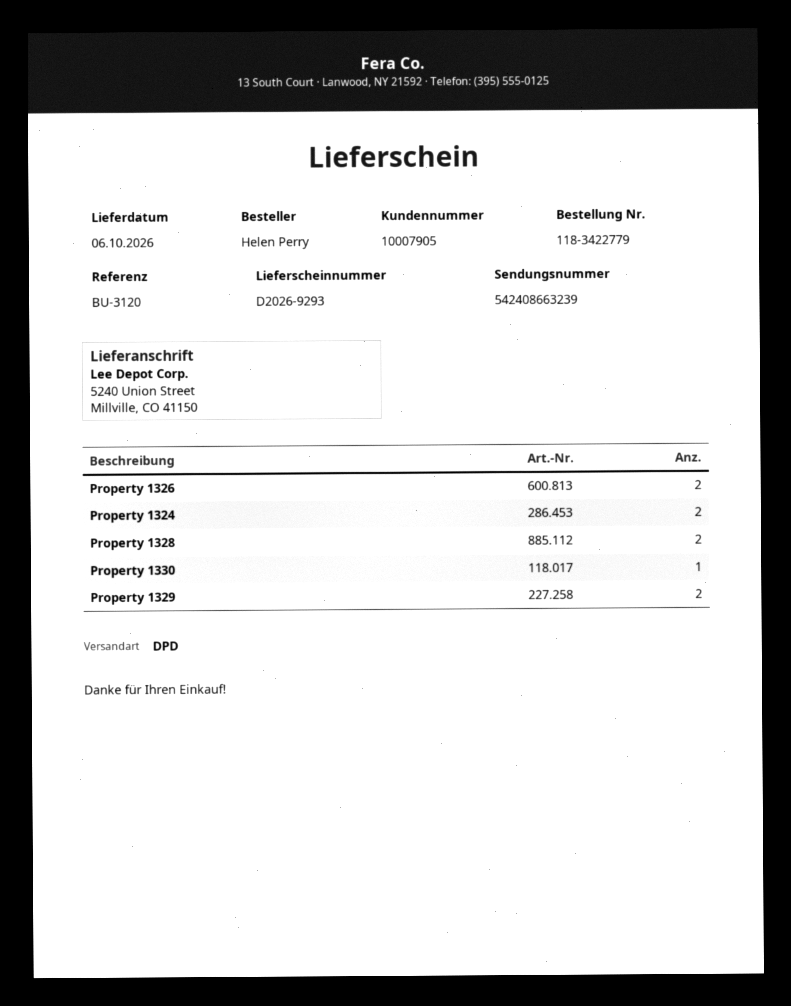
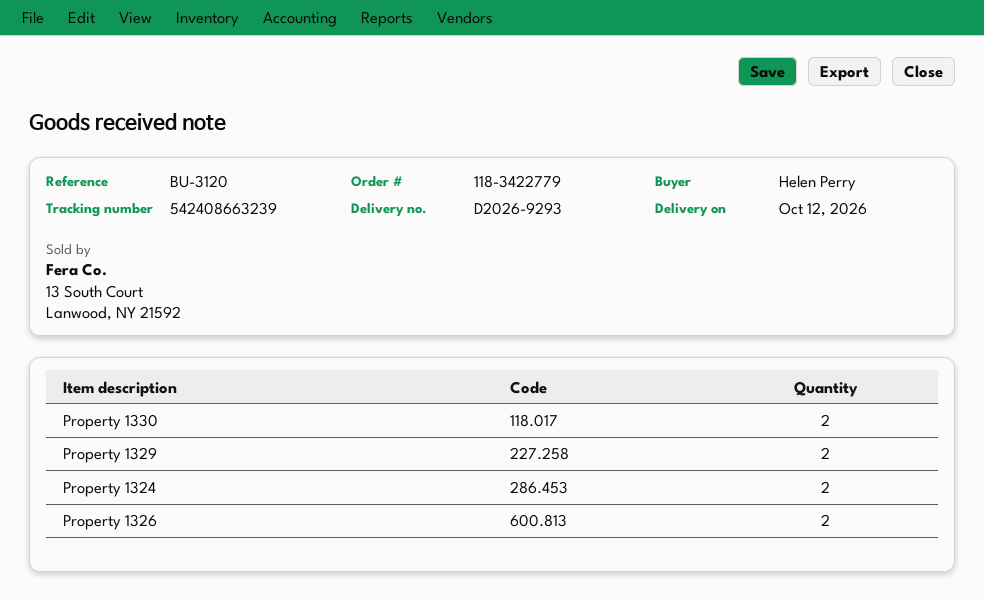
delivery date: 2026-10-06 -> 2026-10-12
Property 1328: 2 -> none
Property 1330: 1 -> 2

